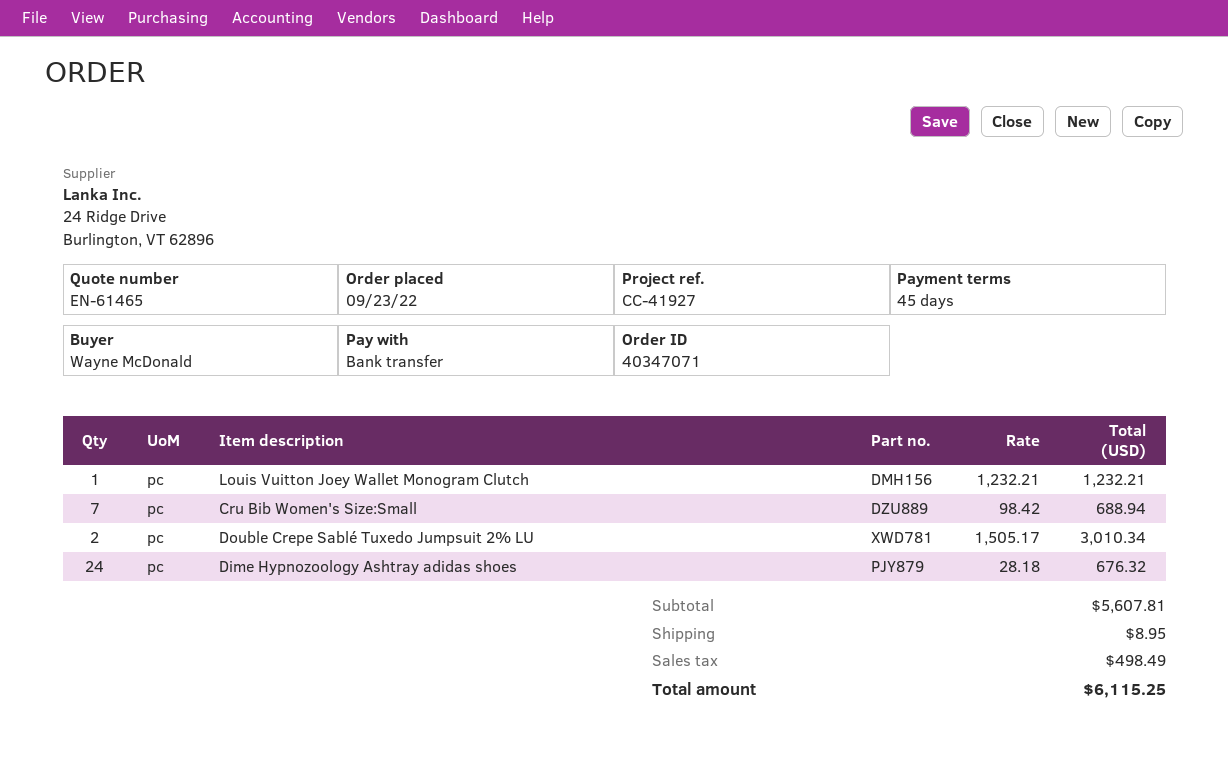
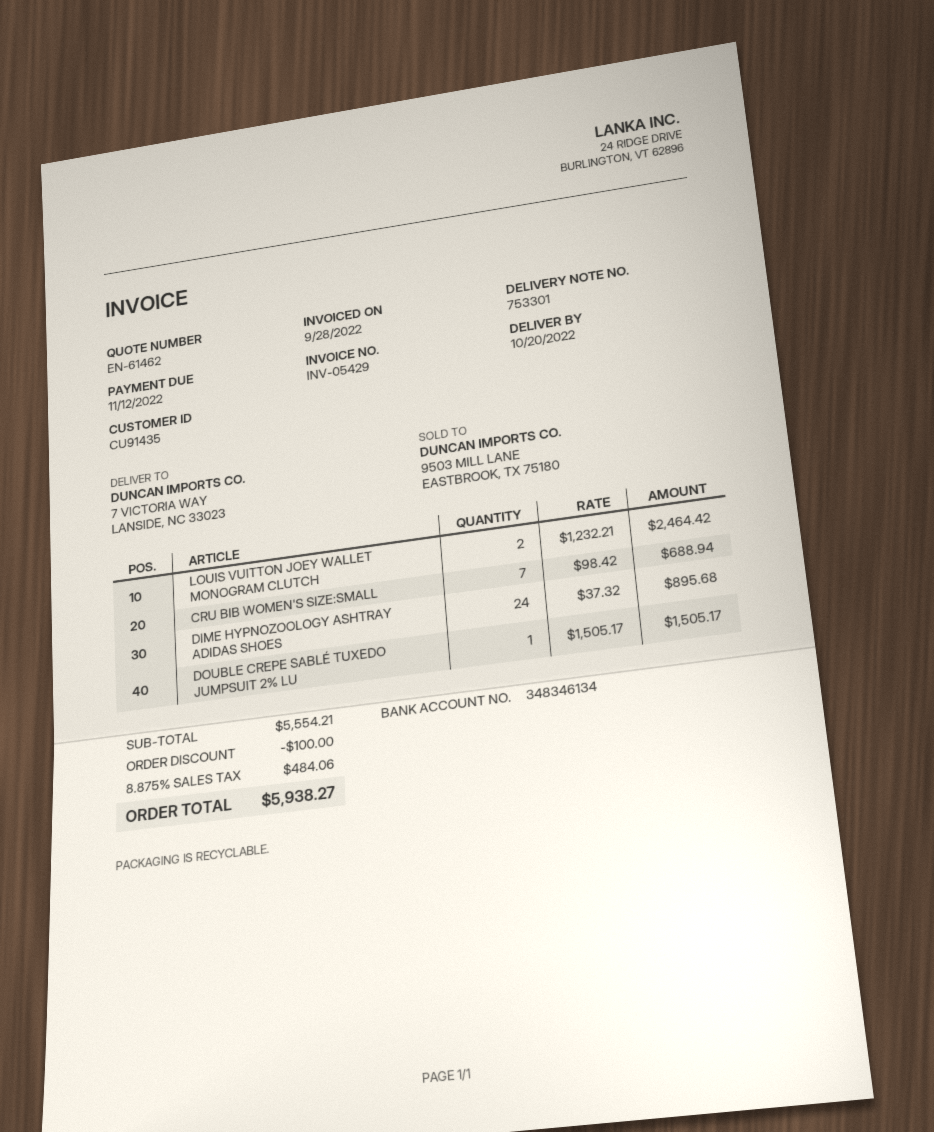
quote number: EN-61465 -> EN-61462
Louis Vuitton Joey Wallet Monogram Clutch: 1 x 1232.21 = 1232.21 -> 2 x 1232.21 = 2464.42
Double Crepe Sablé Tuxedo Jumpsuit 2% LU: 2 x 1505.17 = 3010.34 -> 1 x 1505.17 = 1505.17
Dime Hypnozoology Ashtray adidas shoes: 24 x 28.18 = 676.32 -> 24 x 37.32 = 895.68
subtotal: 5607.81 -> 5554.21
discount: none -> 100.00
shipping: 8.95 -> none
tax: 498.49 -> 484.06
total: 6115.25 -> 5938.27

